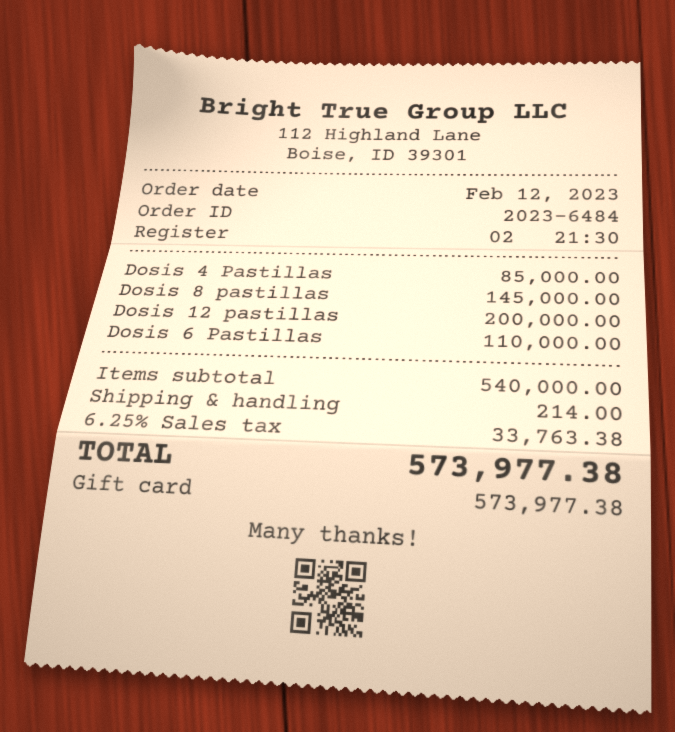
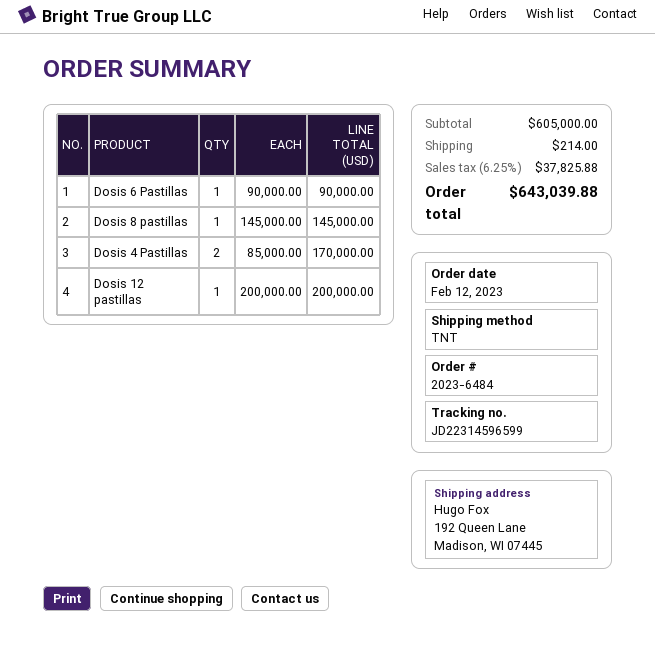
Dosis 4 Pastillas: 1 x 85000.00 = 85000.00 -> 2 x 85000.00 = 170000.00
Dosis 6 Pastillas: 1 x 110000.00 = 110000.00 -> 1 x 90000.00 = 90000.00
subtotal: 540000.00 -> 605000.00
tax: 6.25% = 33763.38 -> 6.25% = 37825.88
total: 573977.38 -> 643039.88

